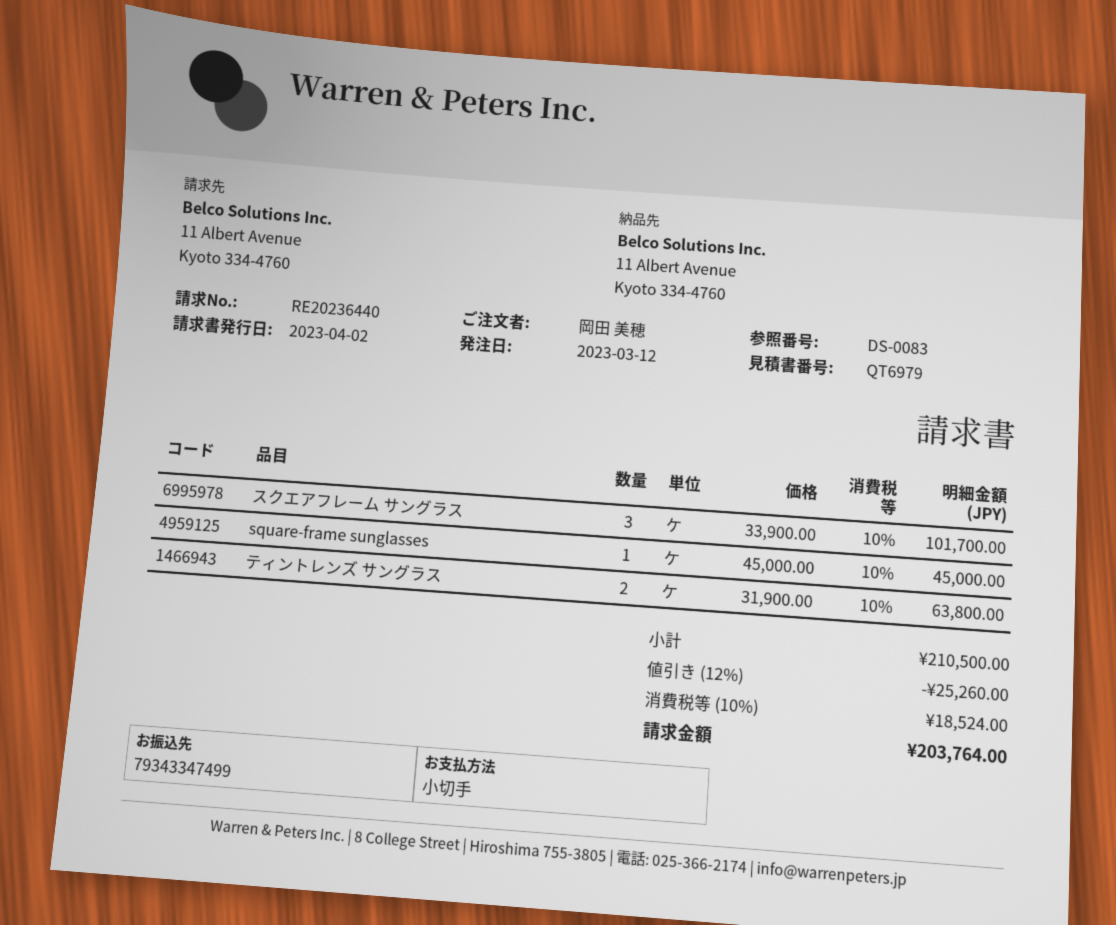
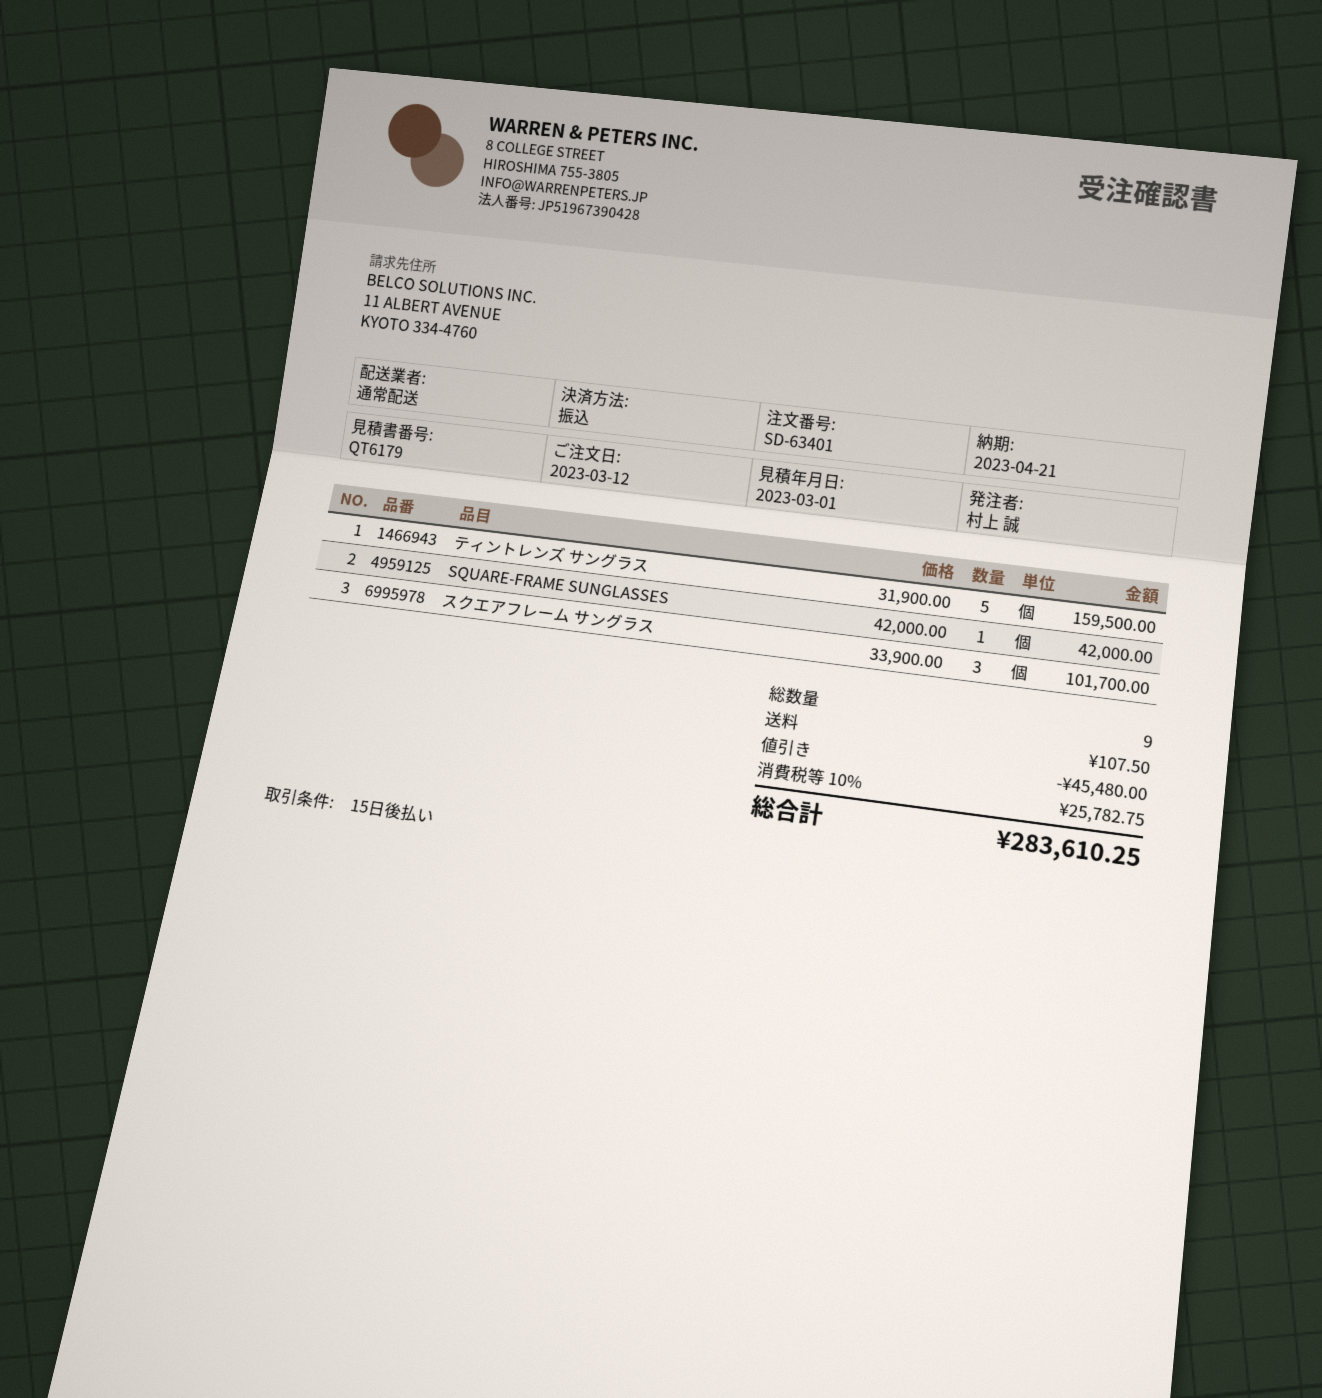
quote number: QT6979 -> QT6179
ordered by: 岡田 美穂 -> 村上 誠
payment method: cheque -> bank transfer
square-frame sunglasses: 1 x 45000.00 = 45000.00 -> 1 x 42000.00 = 42000.00
ティントレンズ サングラス: 2 x 31900.00 = 63800.00 -> 5 x 31900.00 = 159500.00
discount: 25260.00 -> 45480.00
shipping: none -> 107.50
tax: 10% = 18524.00 -> 10% = 25782.75
total: 203764.00 -> 283610.25

